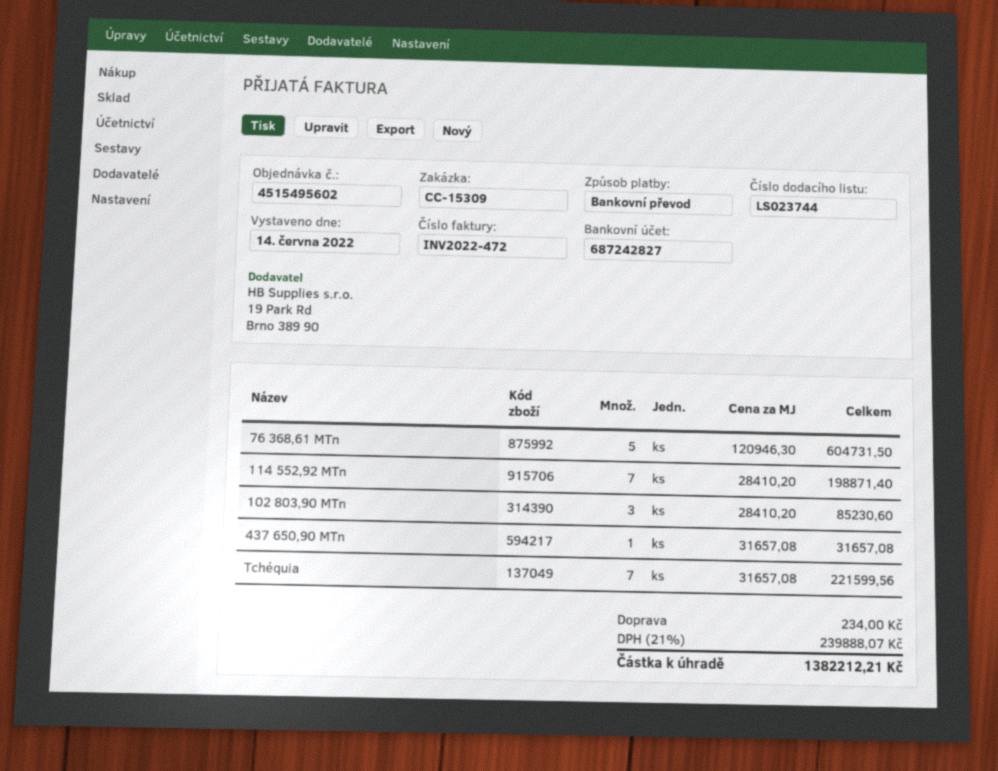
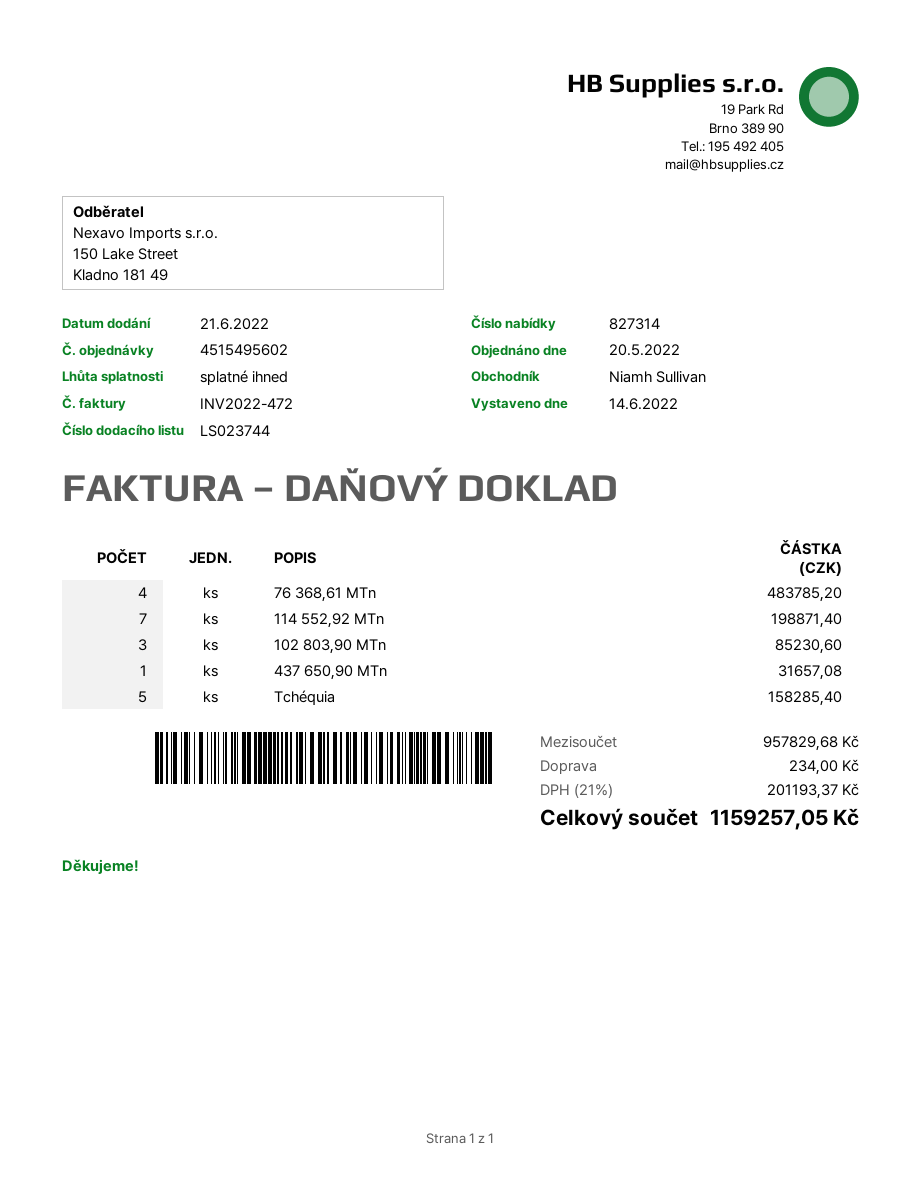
76 368,61 MTn: 5 for 604731.50 -> 4 for 483785.20
Tchéquia: 7 for 221599.56 -> 5 for 158285.40
tax: 21% = 239888.07 -> 21% = 201193.37
total: 1382212.21 -> 1159257.05

